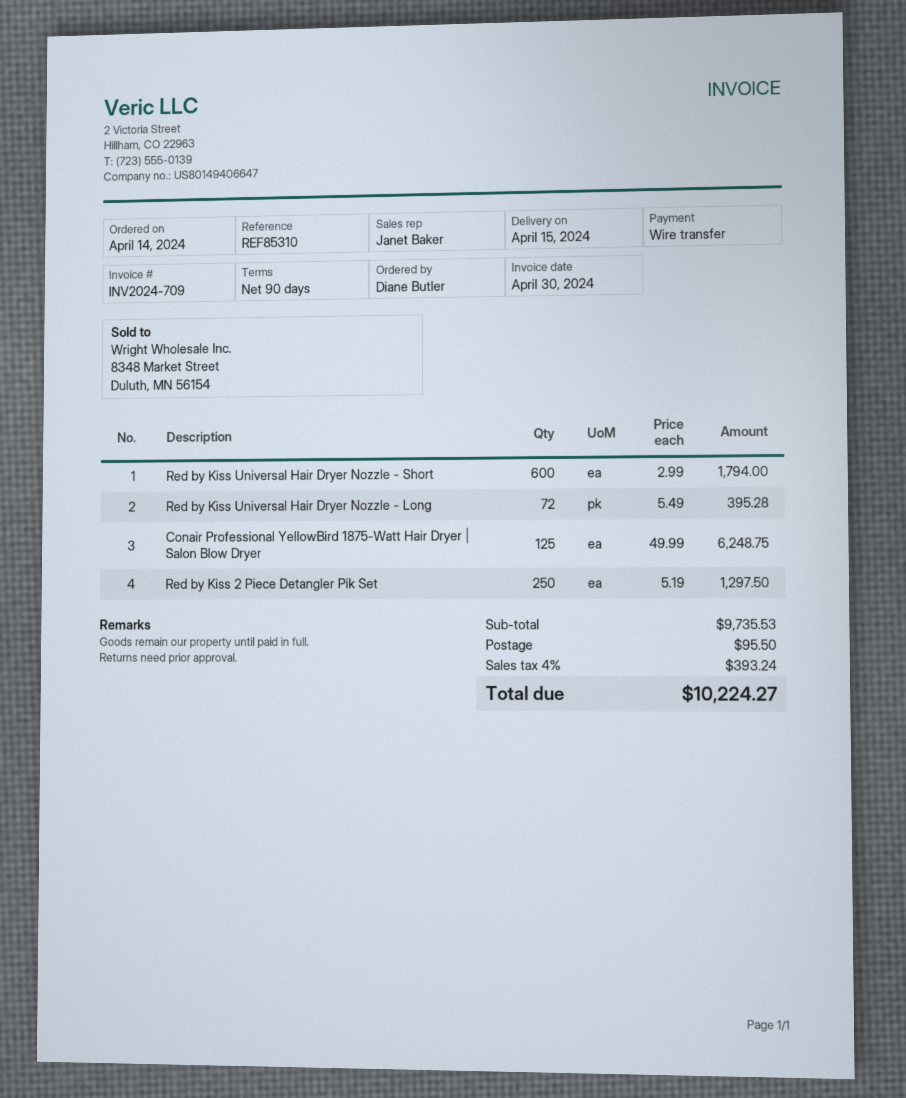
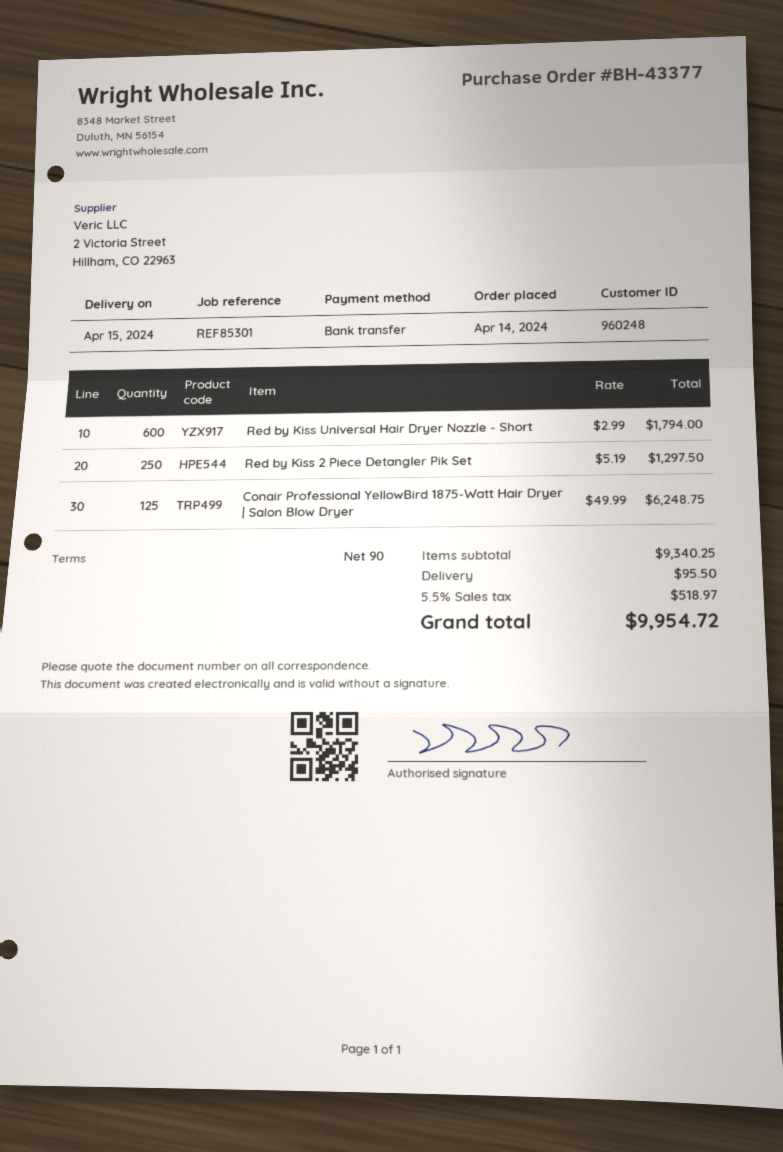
reference: REF85310 -> REF85301
Red by Kiss Universal Hair Dryer Nozzle - Long: 72 x 5.49 = 395.28 -> none
subtotal: 9735.53 -> 9340.25
tax: 4% = 393.24 -> 5.5% = 518.97
total: 10224.27 -> 9954.72

